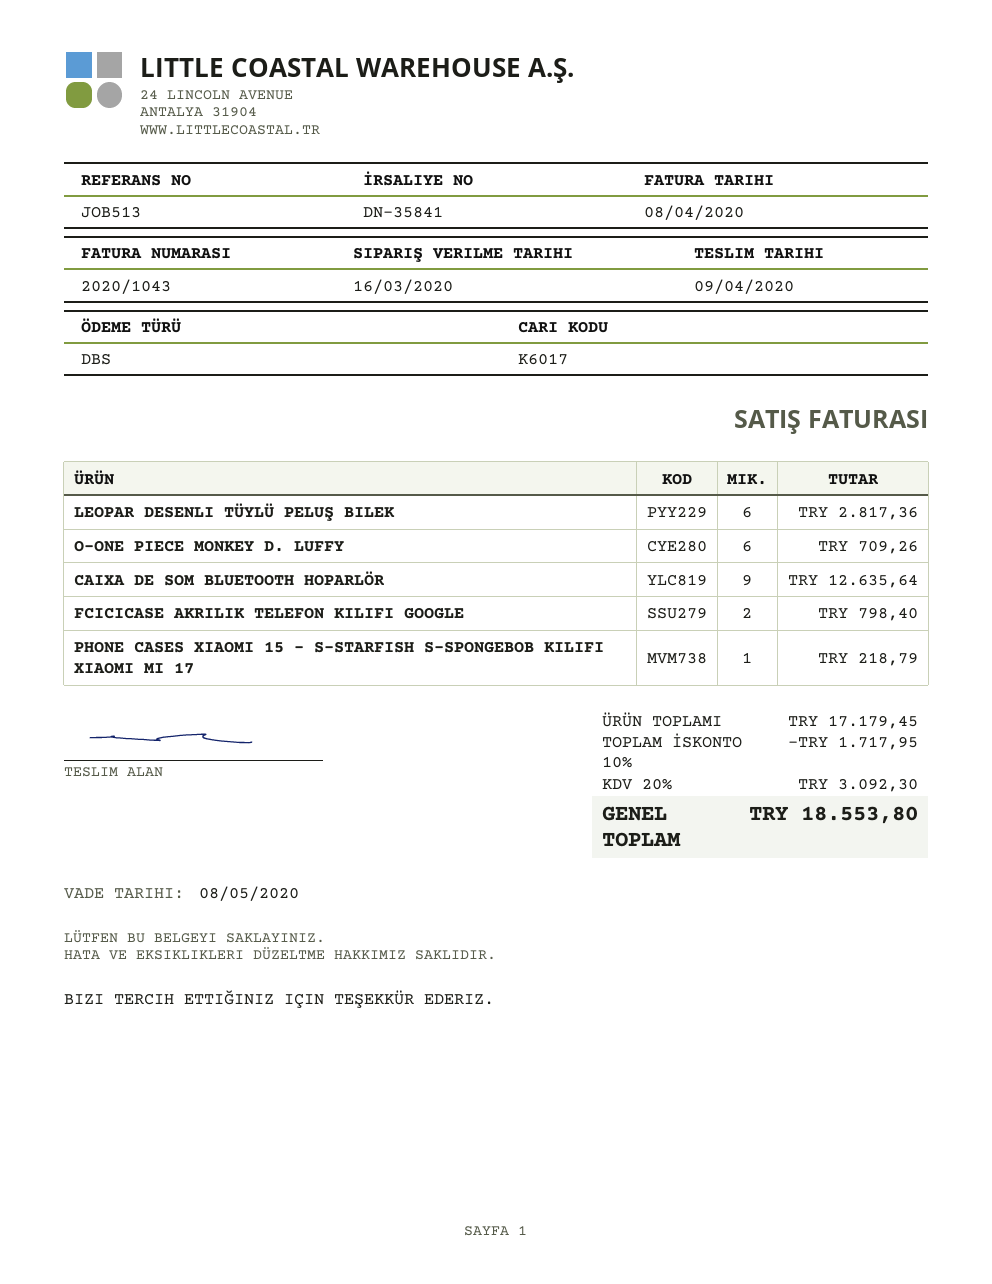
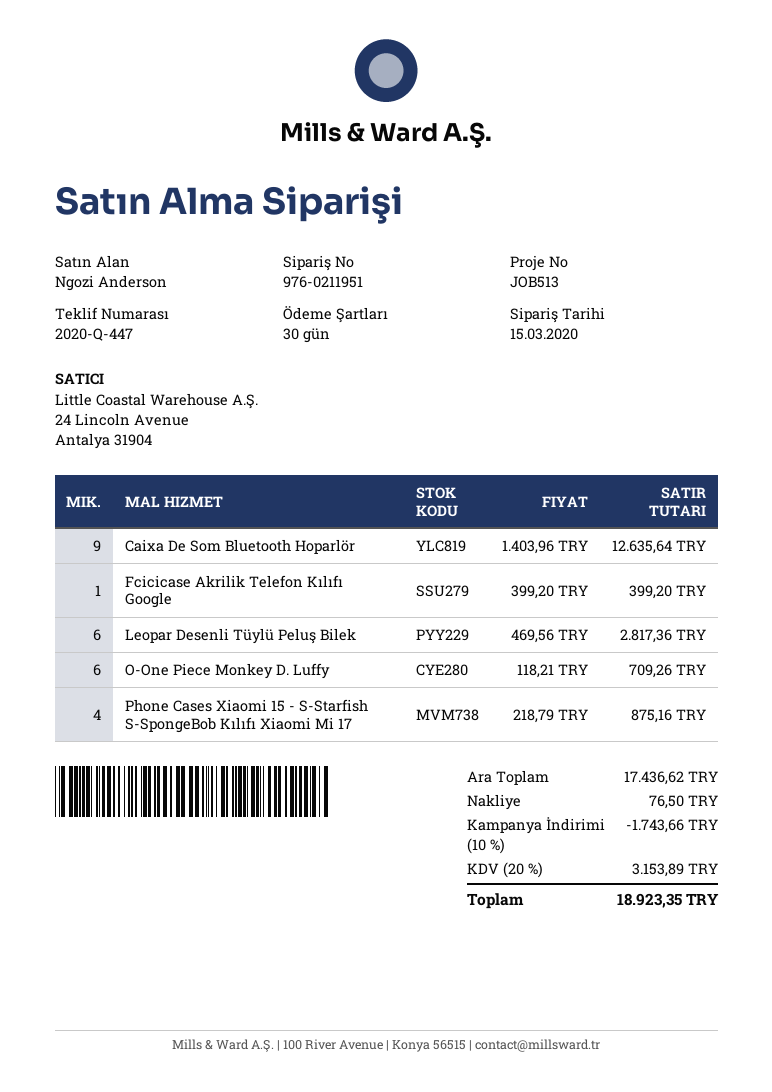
order date: 2020-03-16 -> 2020-03-15
FCICICASE AKRILIK TELEFON KILIFI GOOGLE: 2 for 798.40 -> 1 for 399.20
PHONE CASES XIAOMI 15 - S-STARFISH S-SPONGEBOB KILIFI XIAOMI MI 17: 1 for 218.79 -> 4 for 875.16
subtotal: 17179.45 -> 17436.62
discount: 10% = 1717.95 -> 10% = 1743.66
shipping: none -> 76.50
tax: 20% = 3092.30 -> 20% = 3153.89
total: 18553.80 -> 18923.35

